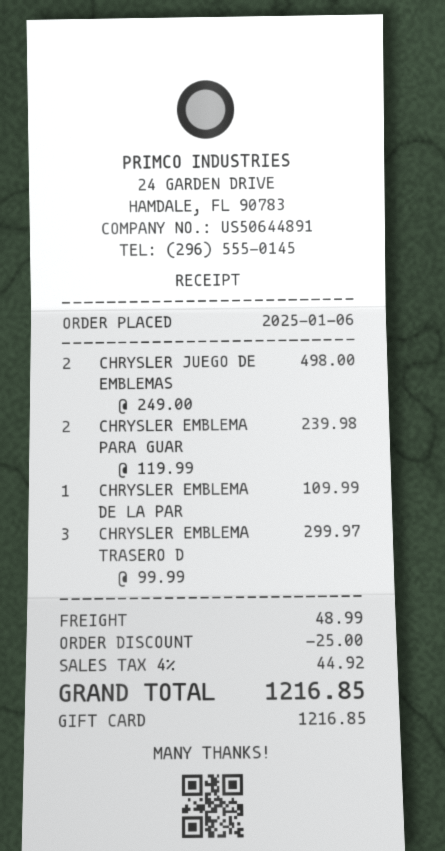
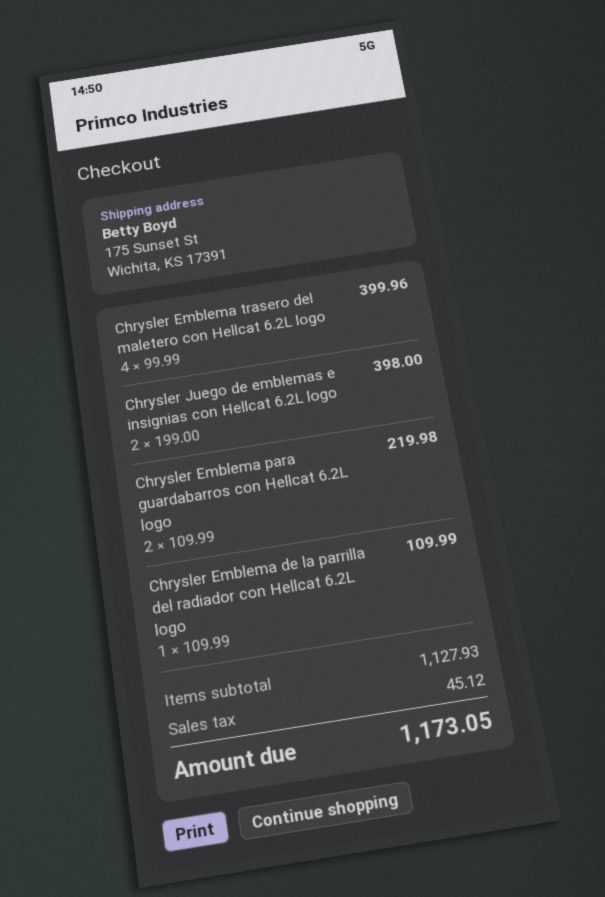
CHRYSLER JUEGO DE EMBLEMAS: 2 x 249.00 = 498.00 -> 2 x 199.00 = 398.00
CHRYSLER EMBLEMA PARA GUAR: 2 x 119.99 = 239.98 -> 2 x 109.99 = 219.98
CHRYSLER EMBLEMA TRASERO D: 3 x 99.99 = 299.97 -> 4 x 99.99 = 399.96
discount: 25.00 -> none
shipping: 48.99 -> none
tax: 44.92 -> 45.12
total: 1216.85 -> 1173.05

